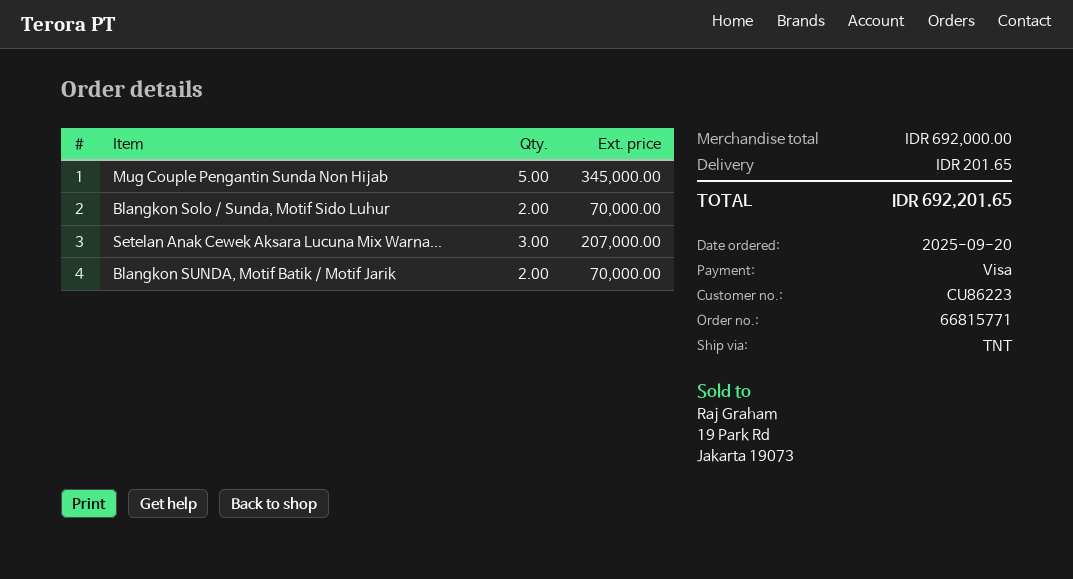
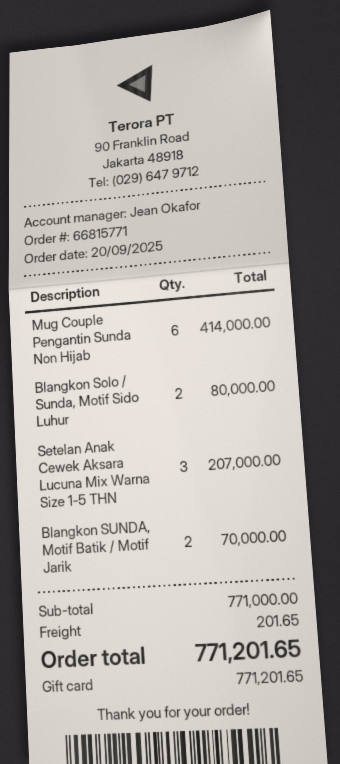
payment method: Visa -> gift card
Mug Couple Pengantin Sunda Non Hijab: 5 for 345000.00 -> 6 for 414000.00
Blangkon Solo / Sunda, Motif Sido Luhur: 2 for 70000.00 -> 2 for 80000.00
subtotal: 692000.00 -> 771000.00
total: 692201.65 -> 771201.65

